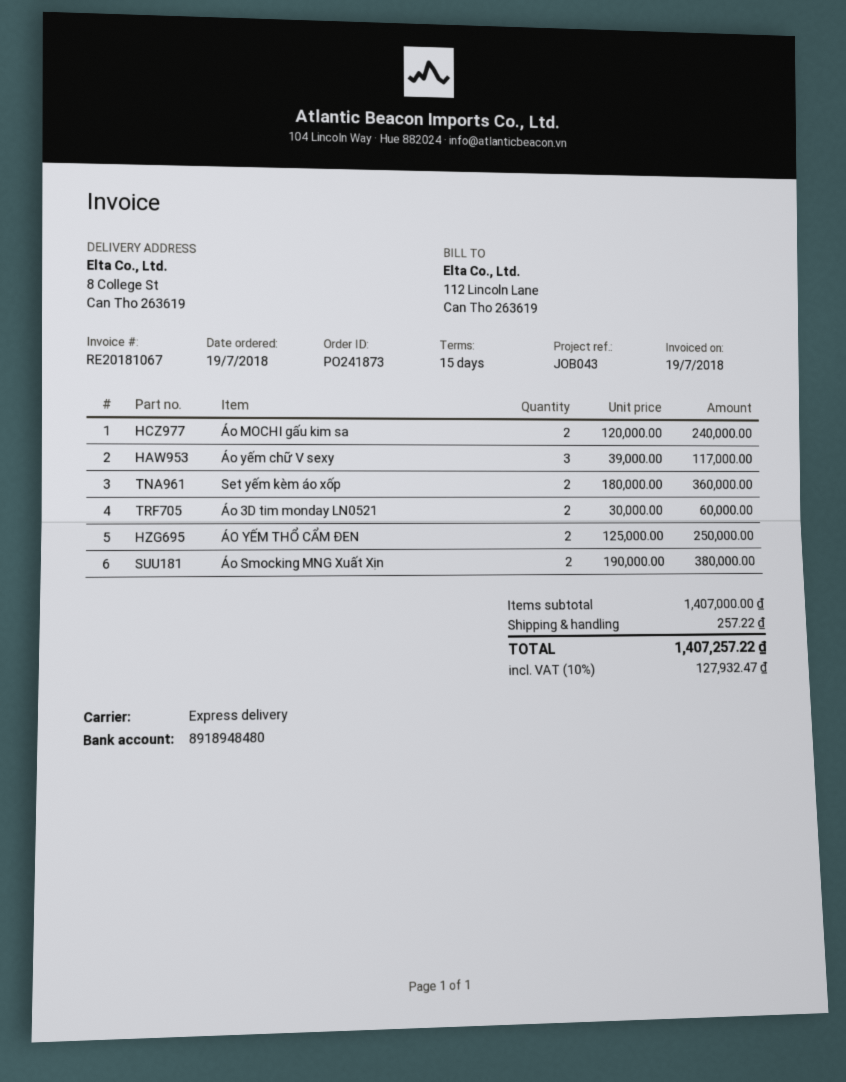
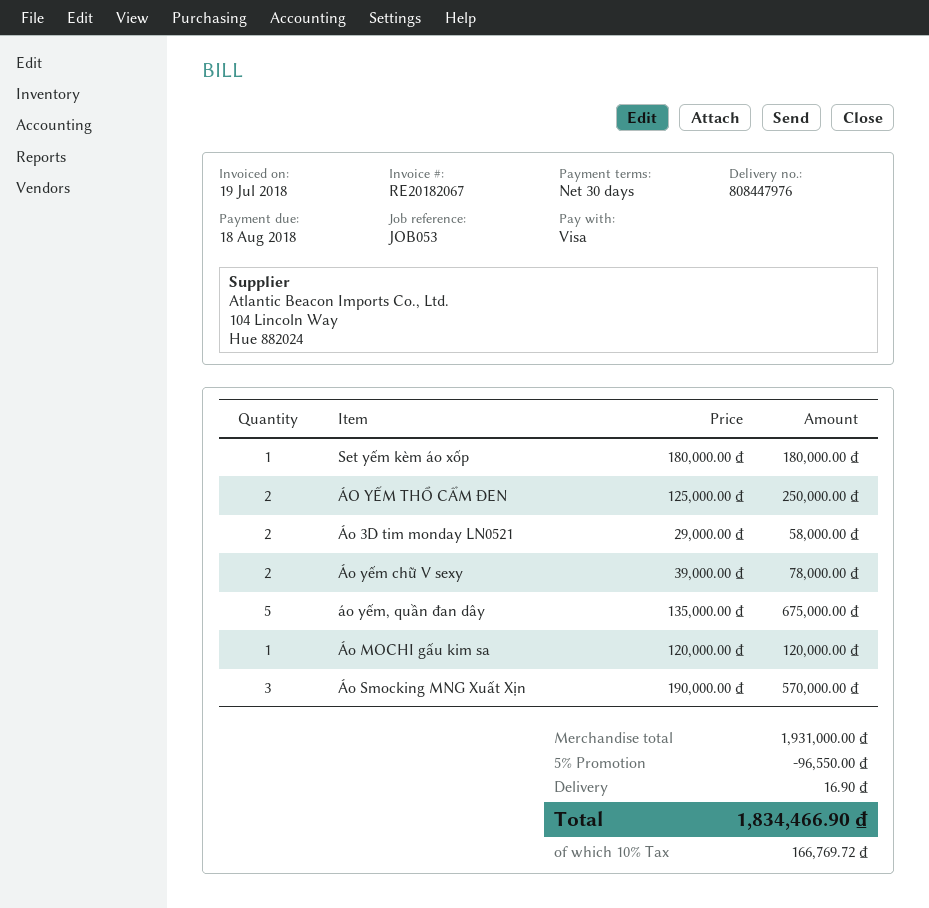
invoice number: RE20181067 -> RE20182067
payment terms: 15 days -> 30 days
reference: JOB043 -> JOB053
Áo MOCHI gấu kim sa: 2 x 120000.00 = 240000.00 -> 1 x 120000.00 = 120000.00
Áo yếm chữ V sexy: 3 x 39000.00 = 117000.00 -> 2 x 39000.00 = 78000.00
Set yếm kèm áo xốp: 2 x 180000.00 = 360000.00 -> 1 x 180000.00 = 180000.00
Áo 3D tim monday LN0521: 2 x 30000.00 = 60000.00 -> 2 x 29000.00 = 58000.00
Áo Smocking MNG Xuất Xịn: 2 x 190000.00 = 380000.00 -> 3 x 190000.00 = 570000.00
áo yếm, quần đan dây: none -> 5 x 135000.00 = 675000.00
subtotal: 1407000.00 -> 1931000.00
discount: none -> 5% = 96550.00
shipping: 257.22 -> 16.90
tax: 10% = 127932.47 -> 10% = 166769.72
total: 1407257.22 -> 1834466.90

